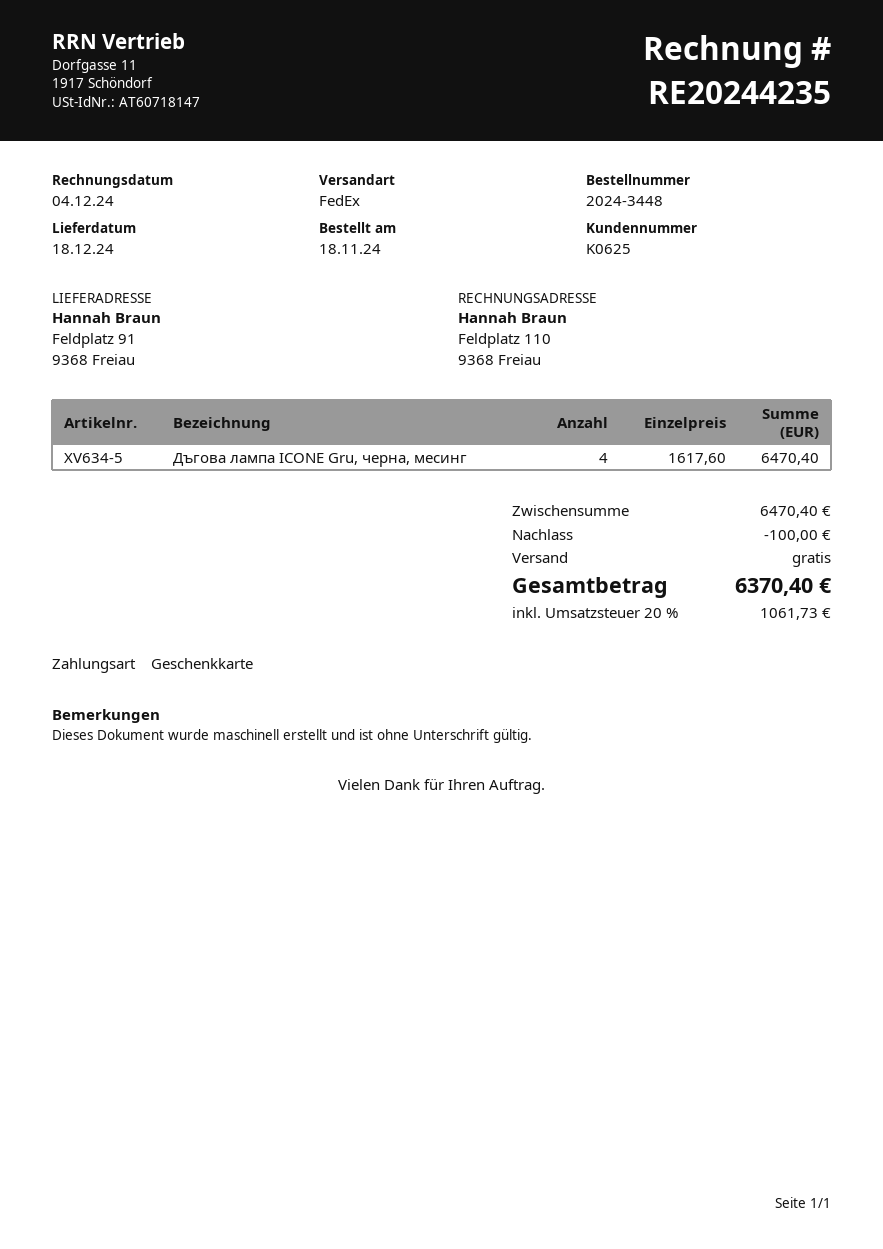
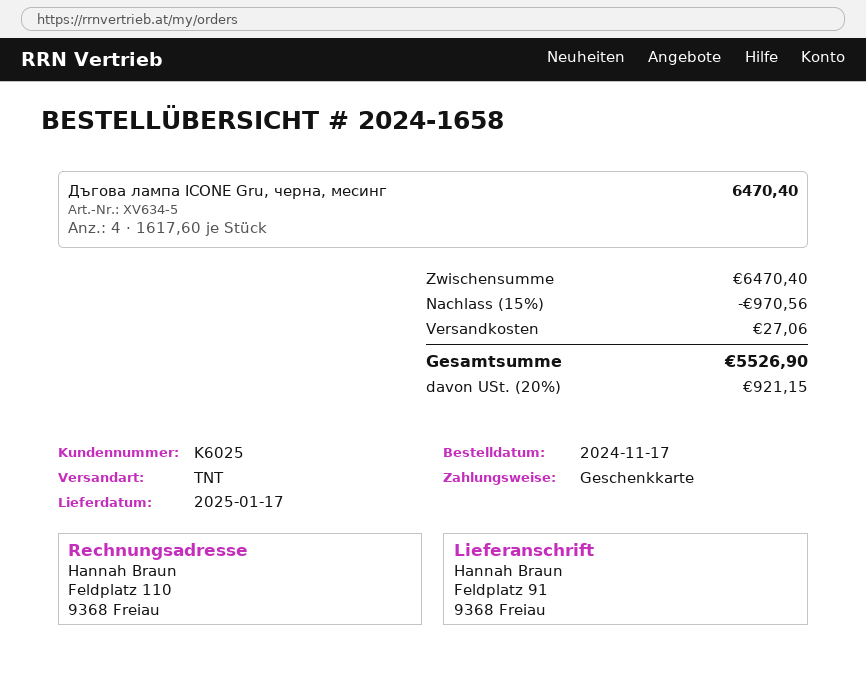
order number: 2024-3448 -> 2024-1658
order date: 2024-11-18 -> 2024-11-17
delivery date: 2024-12-18 -> 2025-01-17
customer number: K0625 -> K6025
shipping method: FedEx -> TNT
discount: 100.00 -> 970.56
shipping: 0.00 -> 27.06
tax: 20% = 1061.73 -> 20% = 921.15
total: 6370.40 -> 5526.90

